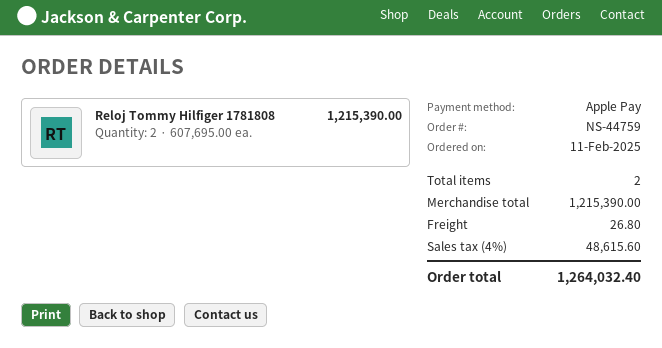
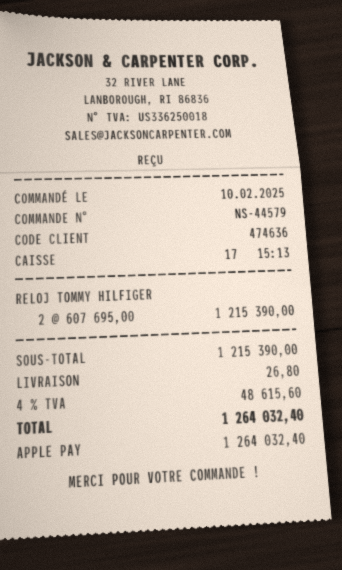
order number: NS-44759 -> NS-44579
order date: 2025-02-11 -> 2025-02-10

